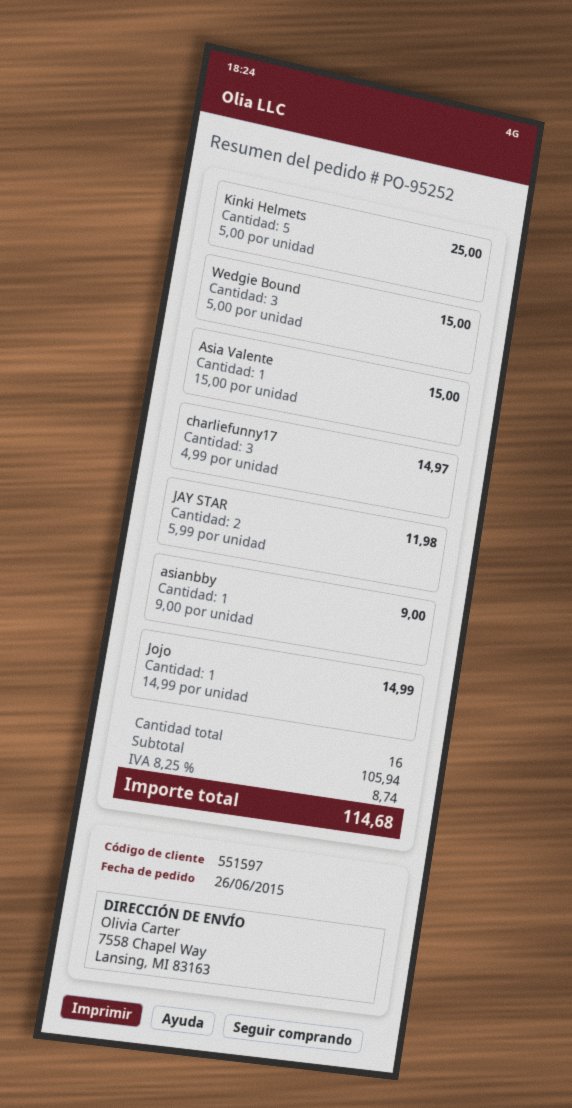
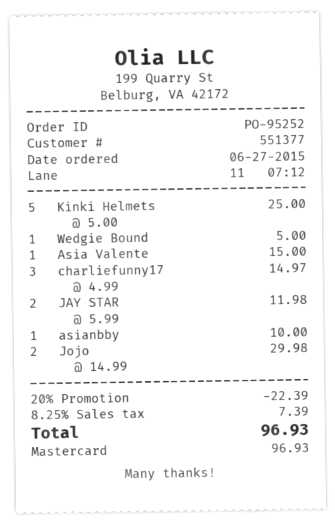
order date: 2015-06-26 -> 2015-06-27
customer number: 551597 -> 551377
Wedgie Bound: 3 x 5.00 = 15.00 -> 1 x 5.00 = 5.00
asianbby: 1 x 9.00 = 9.00 -> 1 x 10.00 = 10.00
Jojo: 1 x 14.99 = 14.99 -> 2 x 14.99 = 29.98
discount: none -> 20% = 22.39
tax: 8.25% = 8.74 -> 8.25% = 7.39
total: 114.68 -> 96.93

